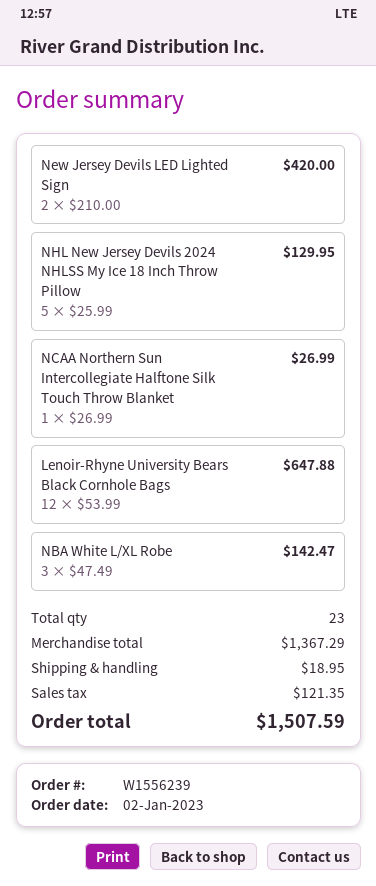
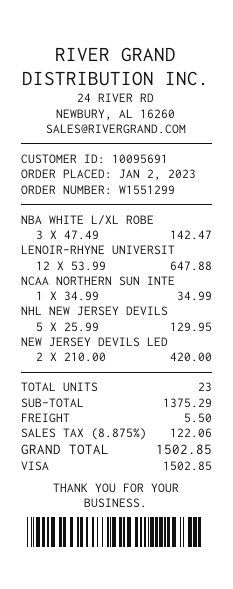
order number: W1556239 -> W1551299
NCAA Northern Sun Intercollegiate Halftone Silk Touch Throw Blanket: 1 x 26.99 = 26.99 -> 1 x 34.99 = 34.99
subtotal: 1367.29 -> 1375.29
shipping: 18.95 -> 5.50
tax: 121.35 -> 122.06
total: 1507.59 -> 1502.85

